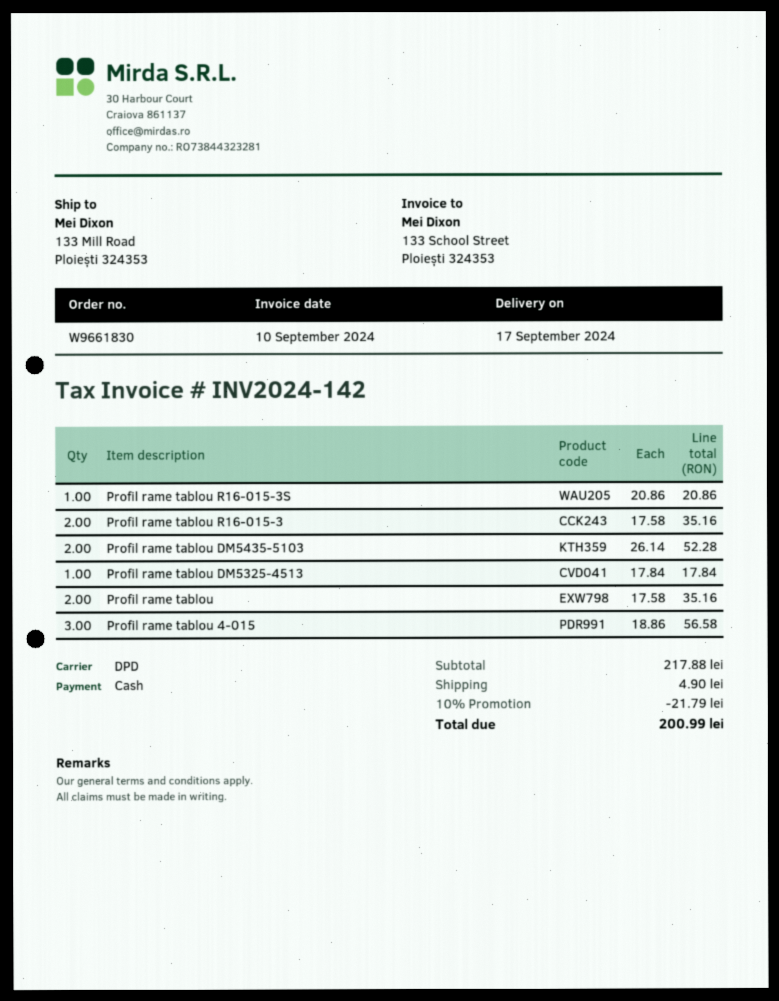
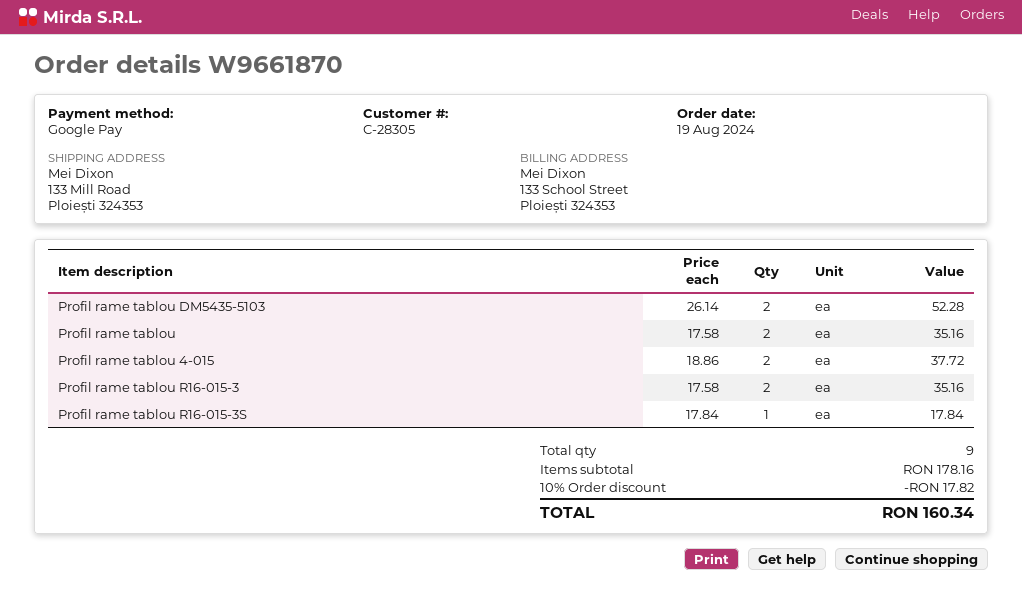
order number: W9661830 -> W9661870
payment method: cash -> Google Pay
Profil rame tablou R16-015-3S: 1 x 20.86 = 20.86 -> 1 x 17.84 = 17.84
Profil rame tablou DM5325-4513: 1 x 17.84 = 17.84 -> none
Profil rame tablou 4-015: 3 x 18.86 = 56.58 -> 2 x 18.86 = 37.72
subtotal: 217.88 -> 178.16
discount: 10% = 21.79 -> 10% = 17.82
shipping: 4.90 -> none
total: 200.99 -> 160.34

